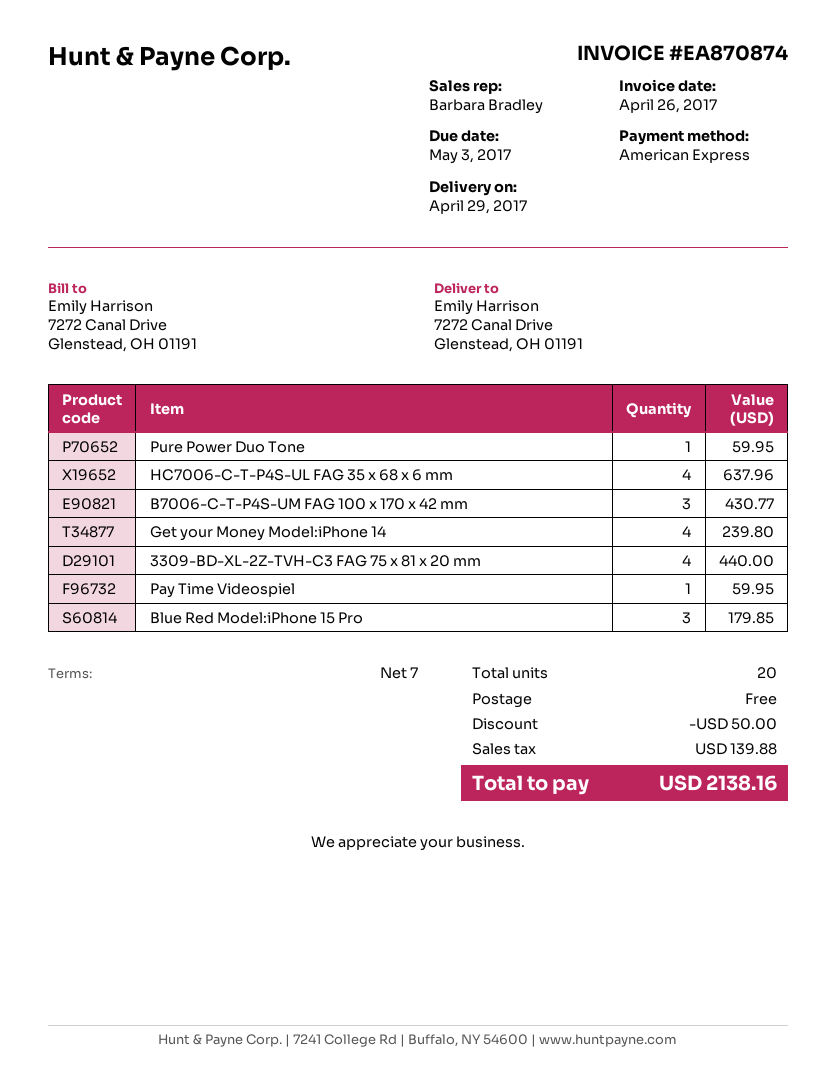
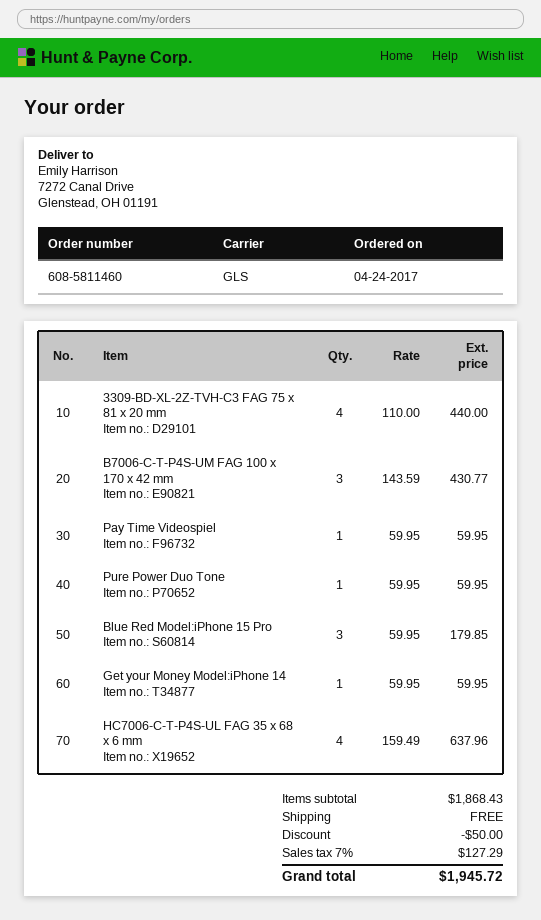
Get your Money Model:iPhone 14: 4 for 239.80 -> 1 for 59.95
tax: 139.88 -> 127.29
total: 2138.16 -> 1945.72

